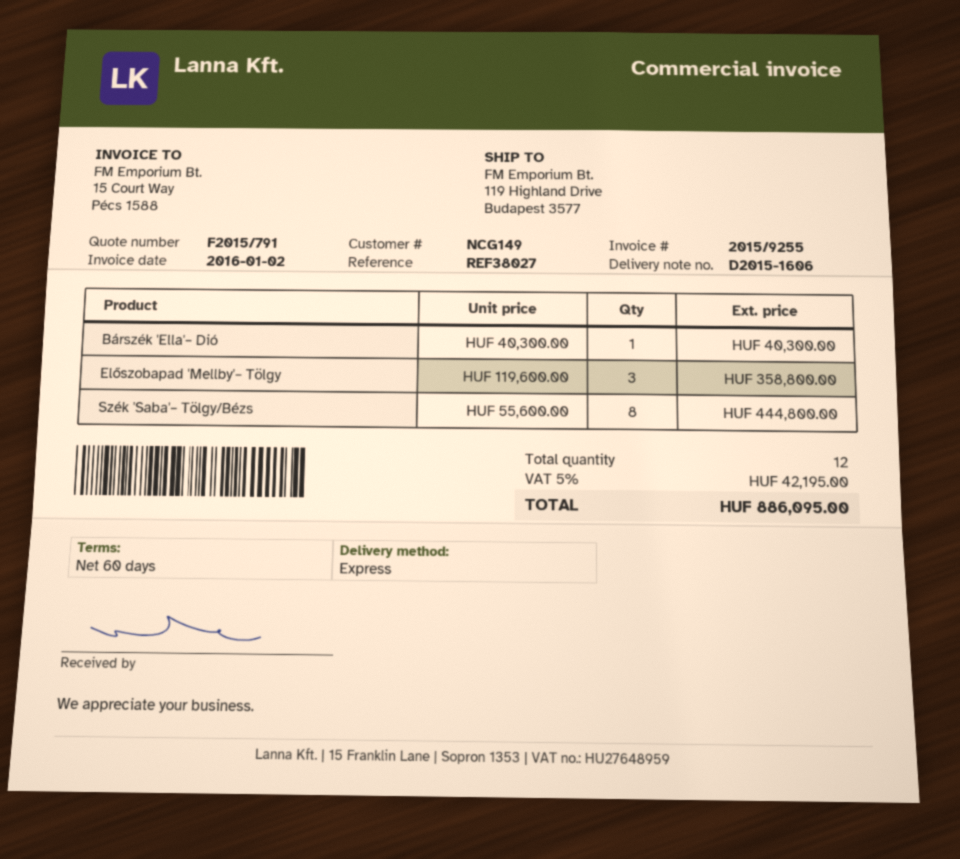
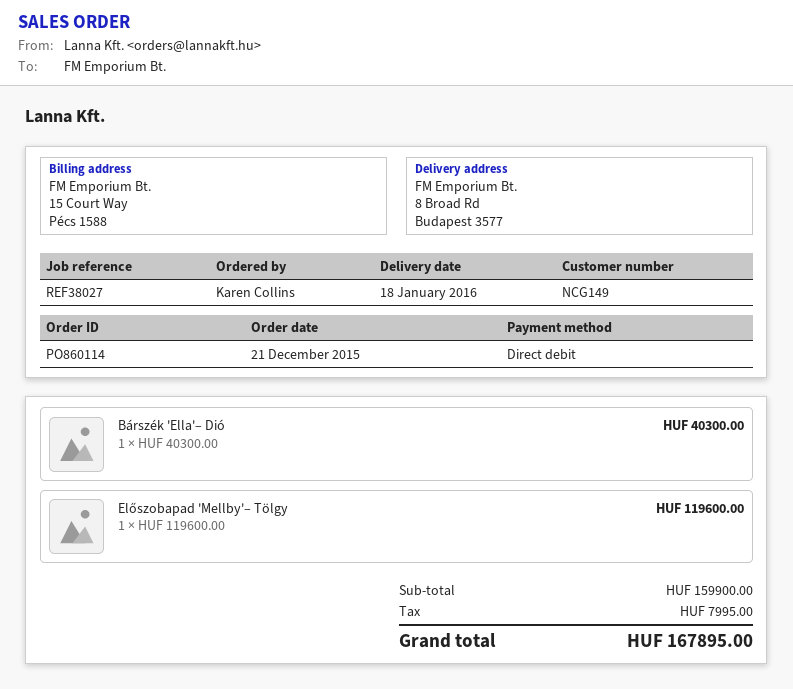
ship to: 119 Highland Drive, Budapest 3577 -> 8 Broad Rd, Budapest 3577
Előszobapad 'Mellby'– Tölgy: 3 x 119600.00 = 358800.00 -> 1 x 119600.00 = 119600.00
Szék 'Saba'– Tölgy/Bézs: 8 x 55600.00 = 444800.00 -> none
tax: 42195.00 -> 7995.00
total: 886095.00 -> 167895.00

